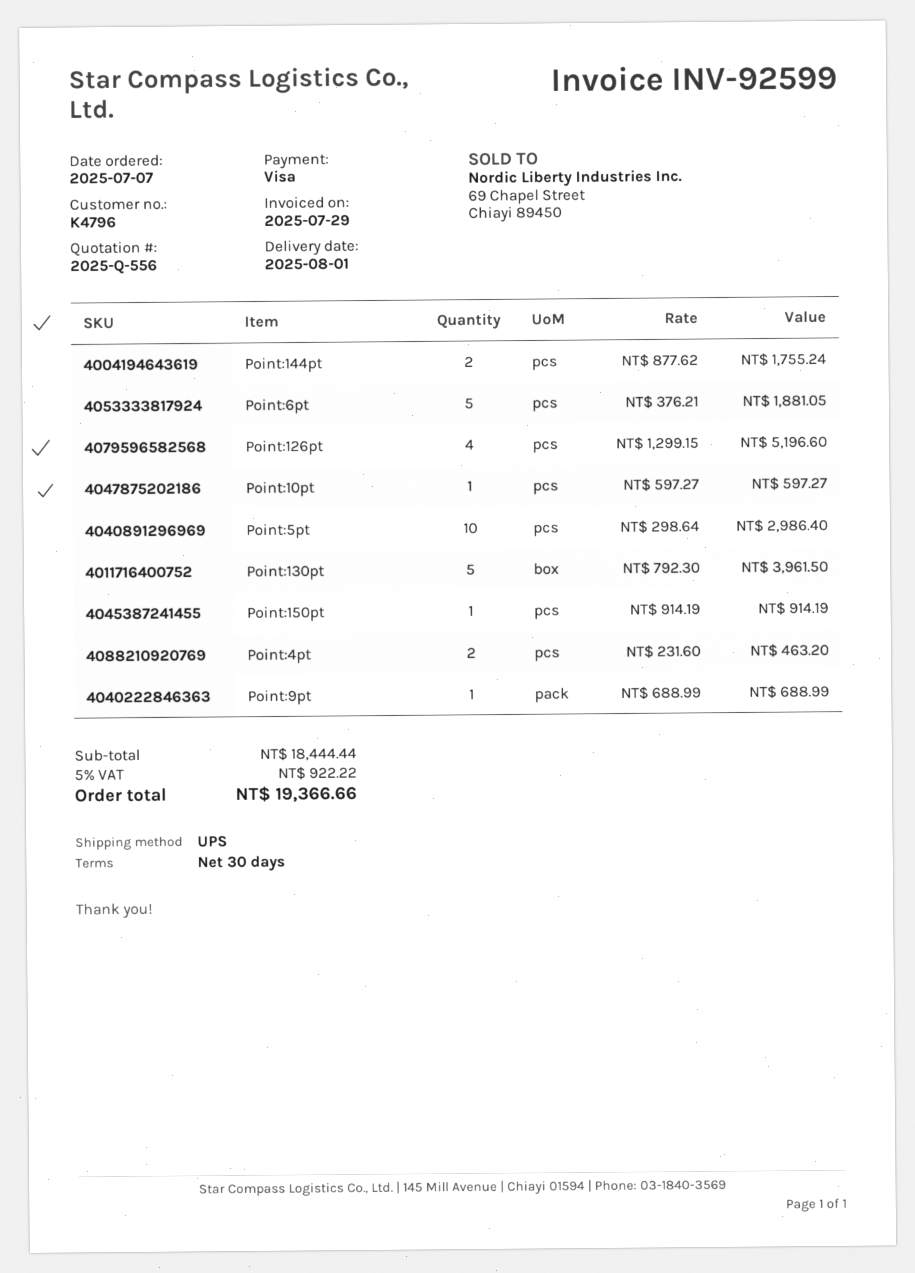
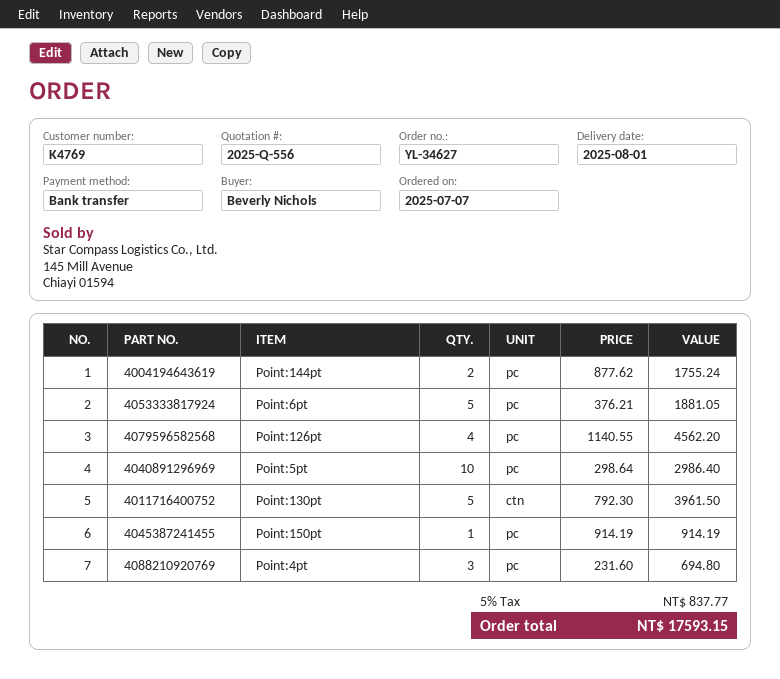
customer number: K4796 -> K4769
payment method: Visa -> bank transfer
Point:126pt: 4 x 1299.15 = 5196.60 -> 4 x 1140.55 = 4562.20
Point:10pt: 1 x 597.27 = 597.27 -> none
Point:4pt: 2 x 231.60 = 463.20 -> 3 x 231.60 = 694.80
Point:9pt: 1 x 688.99 = 688.99 -> none
tax: 5% = 922.22 -> 5% = 837.77
total: 19366.66 -> 17593.15

